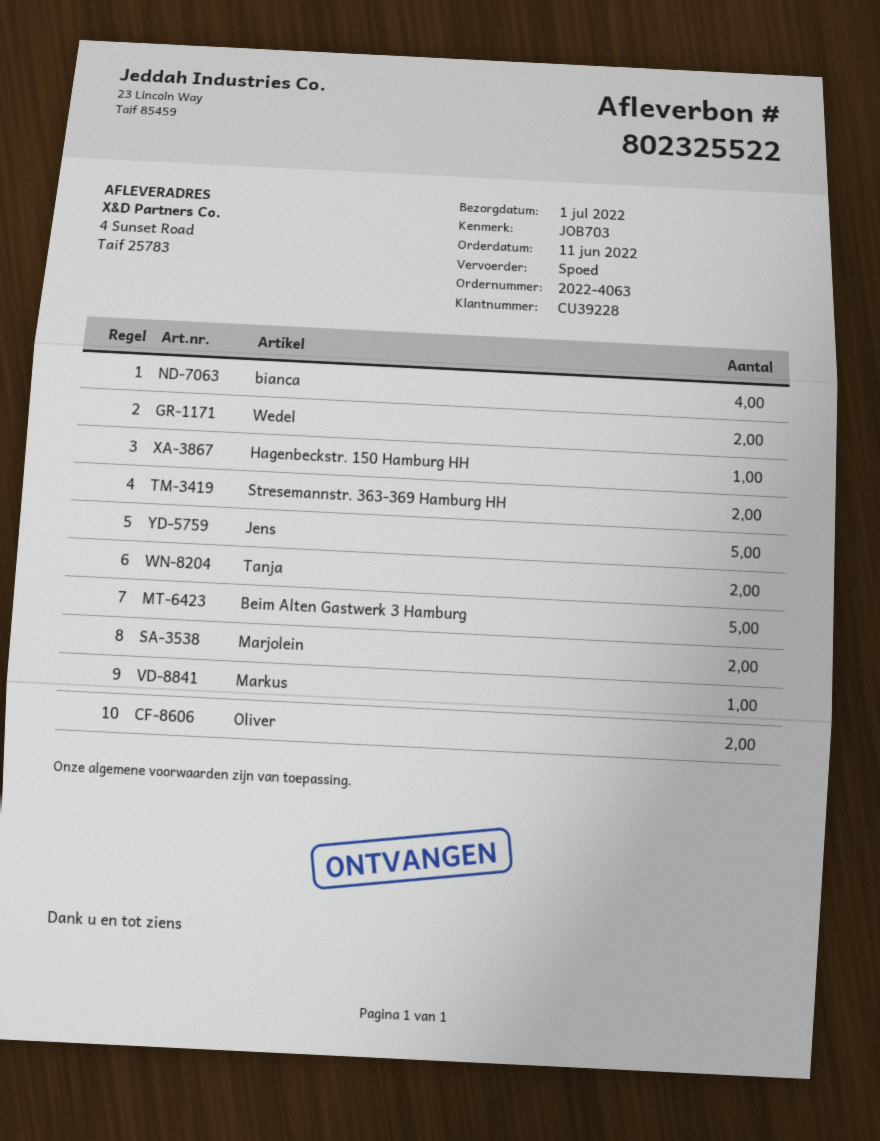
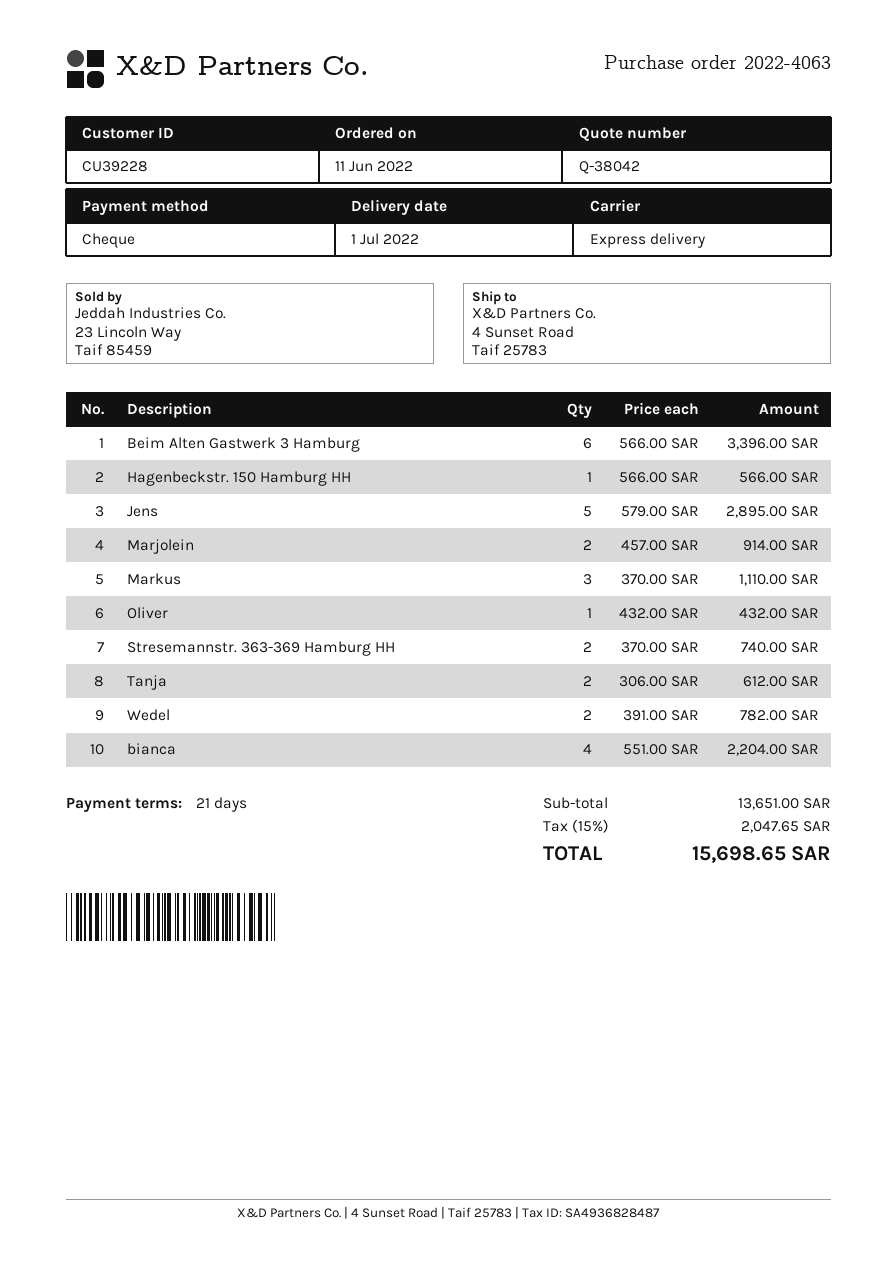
Beim Alten Gastwerk 3 Hamburg: 5 -> 6
Markus: 1 -> 3
Oliver: 2 -> 1

